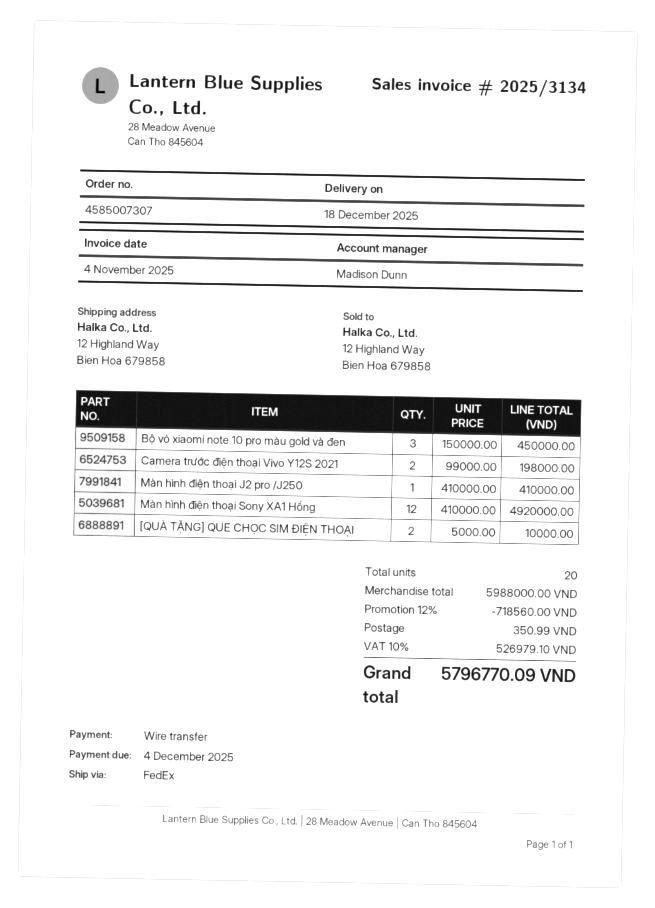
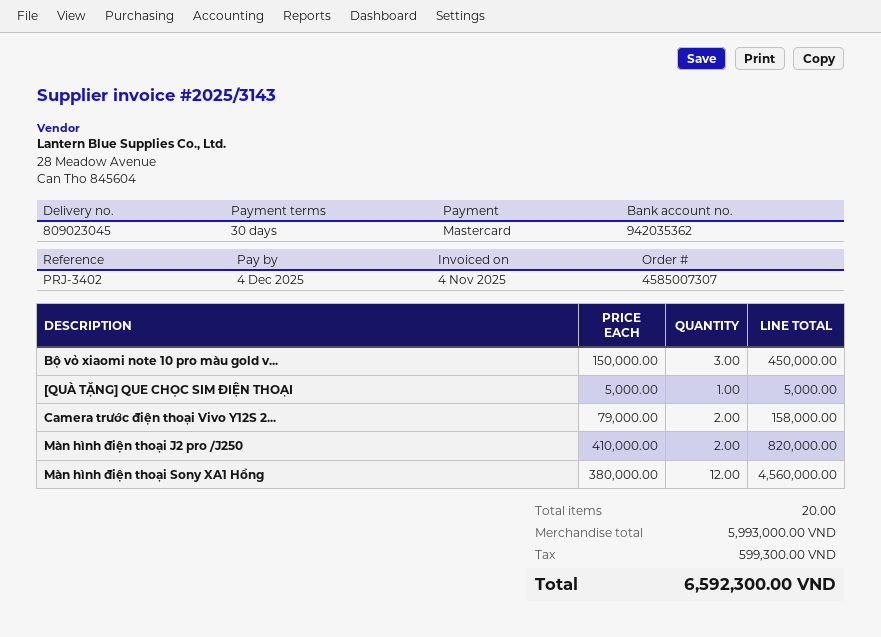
invoice number: 2025/3134 -> 2025/3143
payment method: bank transfer -> Mastercard
Camera trước điện thoại Vivo Y12S 2021: 2 x 99000.00 = 198000.00 -> 2 x 79000.00 = 158000.00
Màn hình điện thoại J2 pro /J250: 1 x 410000.00 = 410000.00 -> 2 x 410000.00 = 820000.00
Màn hình điện thoại Sony XA1 Hồng: 12 x 410000.00 = 4920000.00 -> 12 x 380000.00 = 4560000.00
[QUÀ TẶNG] QUE CHỌC SIM ĐIỆN THOẠI: 2 x 5000.00 = 10000.00 -> 1 x 5000.00 = 5000.00
subtotal: 5988000.00 -> 5993000.00
discount: 12% = 718560.00 -> none
shipping: 350.99 -> none
tax: 526979.10 -> 599300.00
total: 5796770.09 -> 6592300.00

